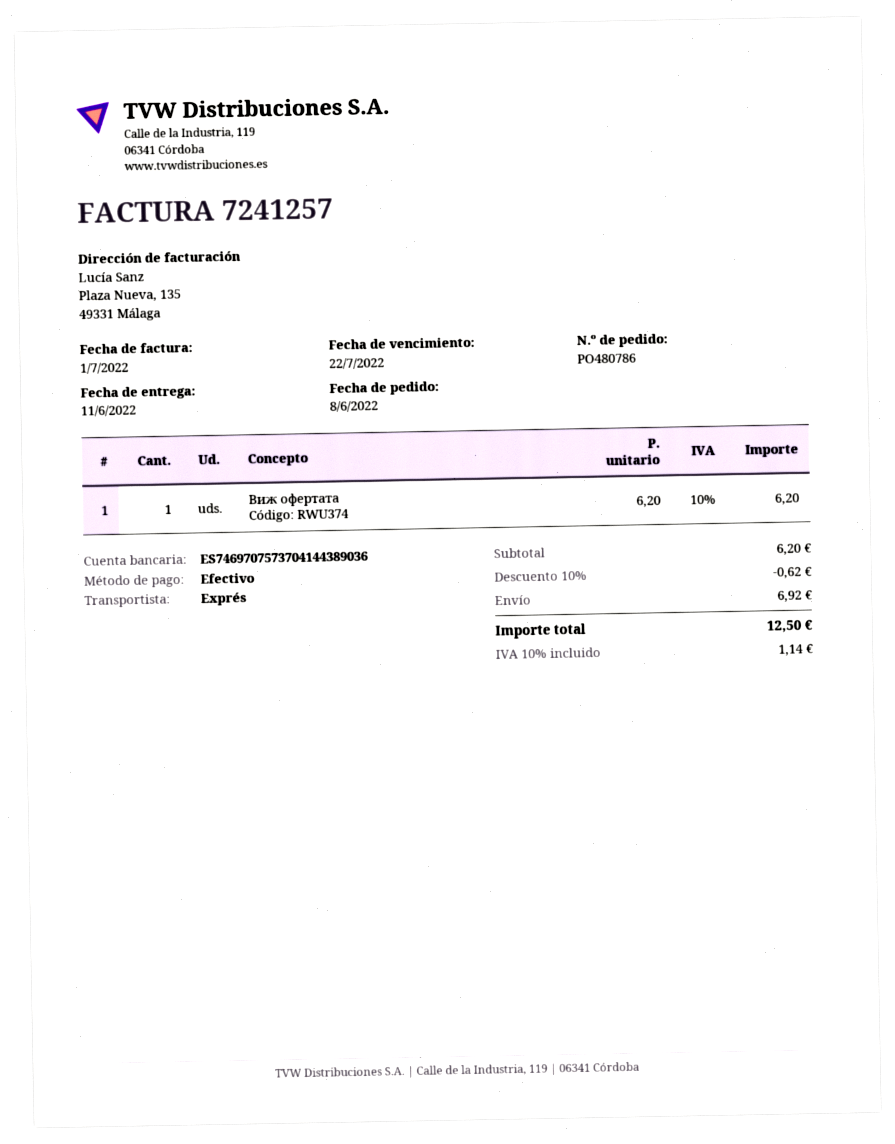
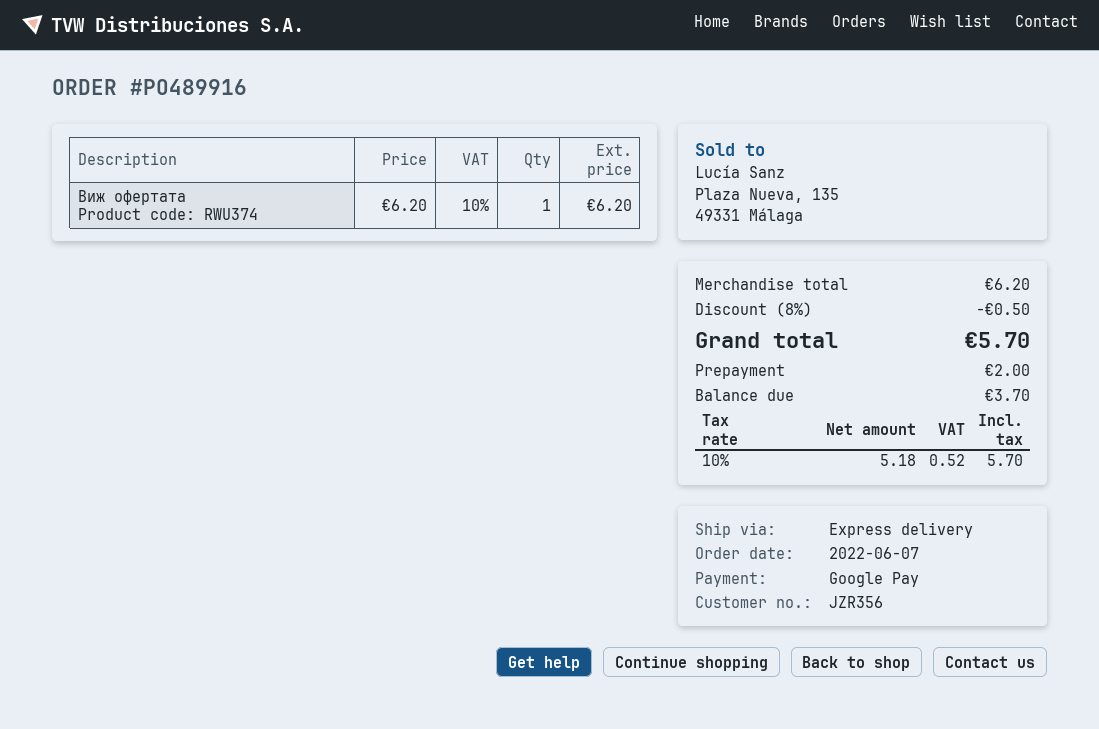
order number: PO480786 -> PO489916
order date: 2022-06-08 -> 2022-06-07
payment method: cash -> Google Pay
discount: 10% = 0.62 -> 8% = 0.50
shipping: 6.92 -> none
tax: 10% = 1.14 -> 10% = 0.52
total: 12.50 -> 5.70

